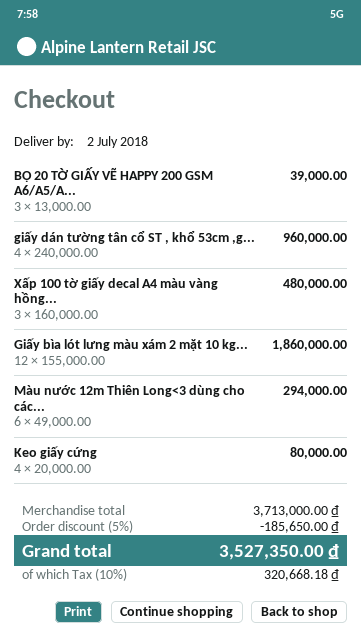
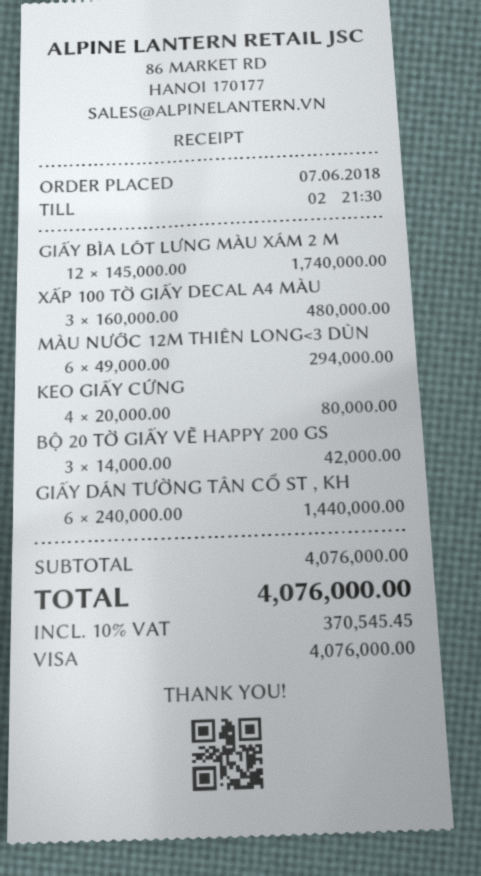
BỘ 20 TỜ GIẤY VẼ HAPPY 200 GSM A6/A5/A...: 3 x 13000.00 = 39000.00 -> 3 x 14000.00 = 42000.00
giấy dán tường tân cổ ST , khổ 53cm ,g...: 4 x 240000.00 = 960000.00 -> 6 x 240000.00 = 1440000.00
Giấy bìa lót lưng màu xám 2 mặt 10 kg...: 12 x 155000.00 = 1860000.00 -> 12 x 145000.00 = 1740000.00
subtotal: 3713000.00 -> 4076000.00
discount: 5% = 185650.00 -> none
tax: 10% = 320668.18 -> 10% = 370545.45
total: 3527350.00 -> 4076000.00

